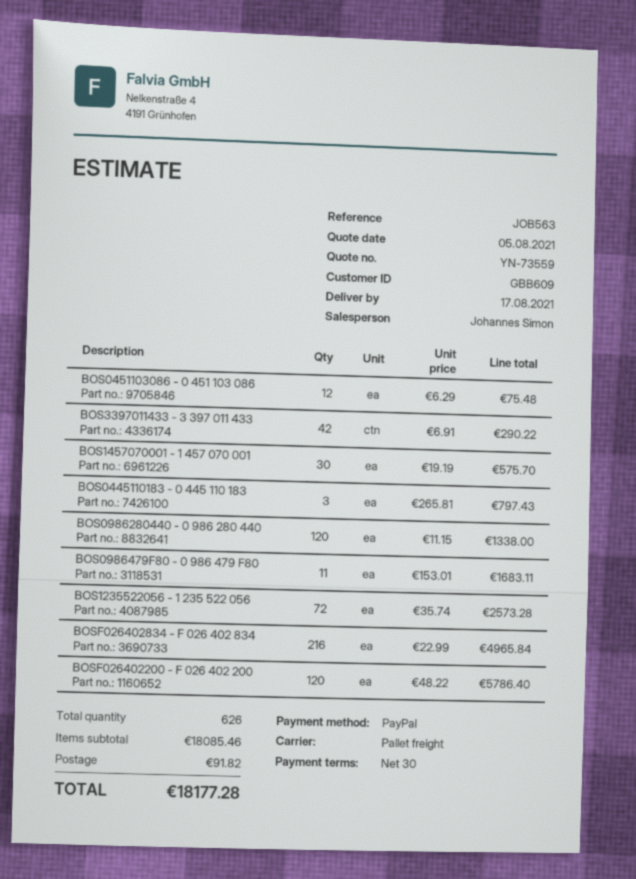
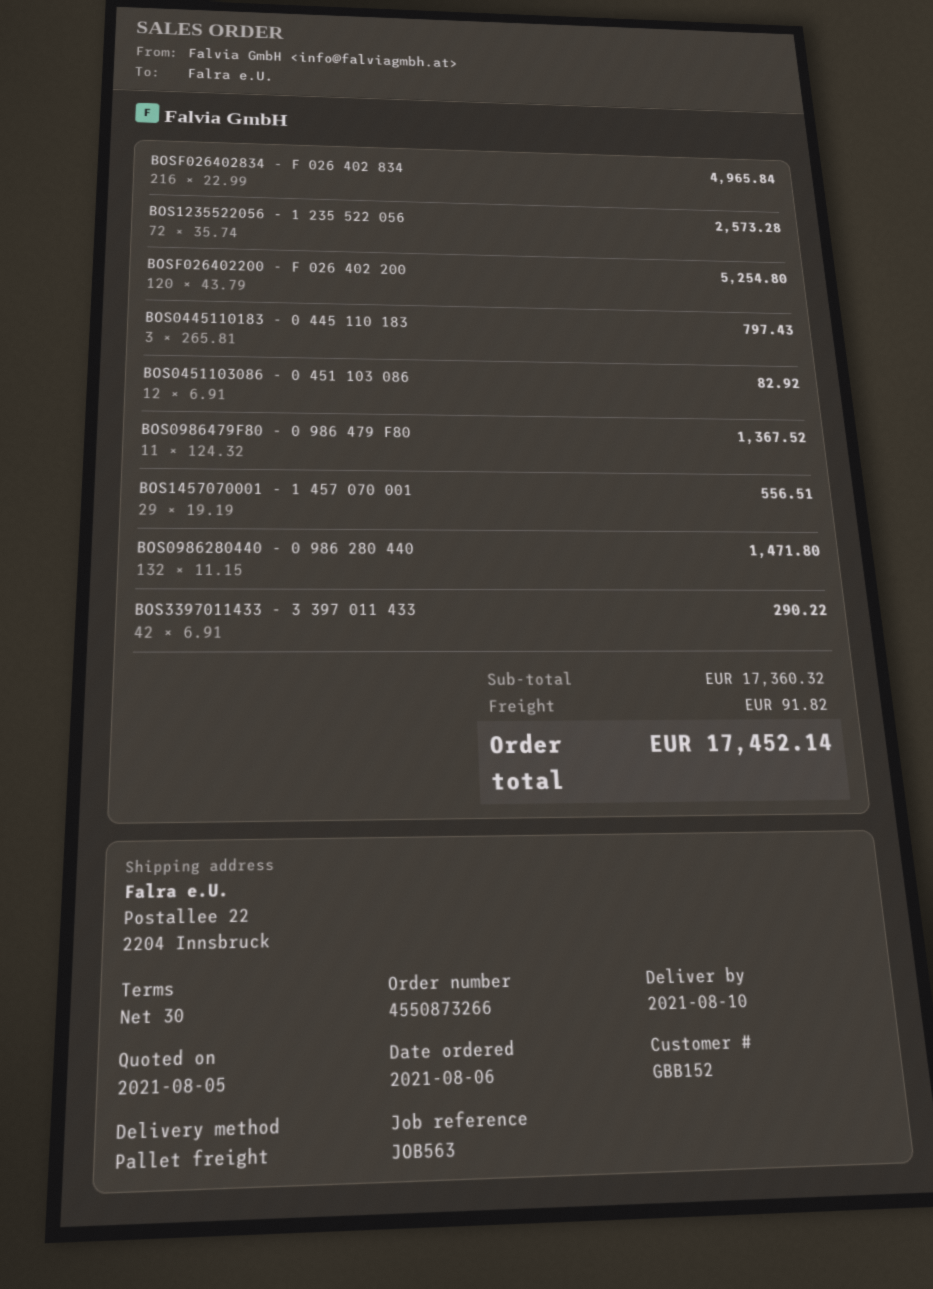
delivery date: 2021-08-17 -> 2021-08-10
customer number: GBB609 -> GBB152
BOS0451103086 - 0 451 103 086: 12 x 6.29 = 75.48 -> 12 x 6.91 = 82.92
BOS1457070001 - 1 457 070 001: 30 x 19.19 = 575.70 -> 29 x 19.19 = 556.51
BOS0986280440 - 0 986 280 440: 120 x 11.15 = 1338.00 -> 132 x 11.15 = 1471.80
BOS0986479F80 - 0 986 479 F80: 11 x 153.01 = 1683.11 -> 11 x 124.32 = 1367.52
BOSF026402200 - F 026 402 200: 120 x 48.22 = 5786.40 -> 120 x 43.79 = 5254.80
subtotal: 18085.46 -> 17360.32
total: 18177.28 -> 17452.14

